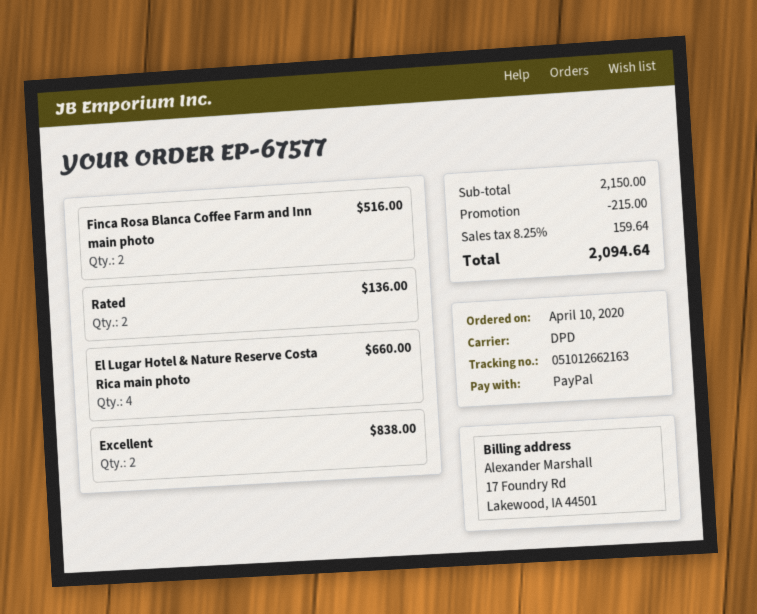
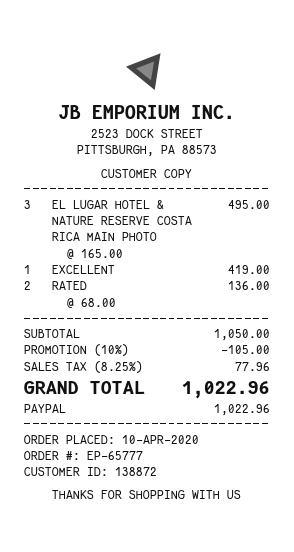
order number: EP-67577 -> EP-65777
Finca Rosa Blanca Coffee Farm and Inn main photo: 2 for 516.00 -> none
El Lugar Hotel & Nature Reserve Costa Rica main photo: 4 for 660.00 -> 3 for 495.00
Excellent: 2 for 838.00 -> 1 for 419.00
subtotal: 2150.00 -> 1050.00
discount: 215.00 -> 105.00
tax: 8.25% = 159.64 -> 8.25% = 77.96
total: 2094.64 -> 1022.96

